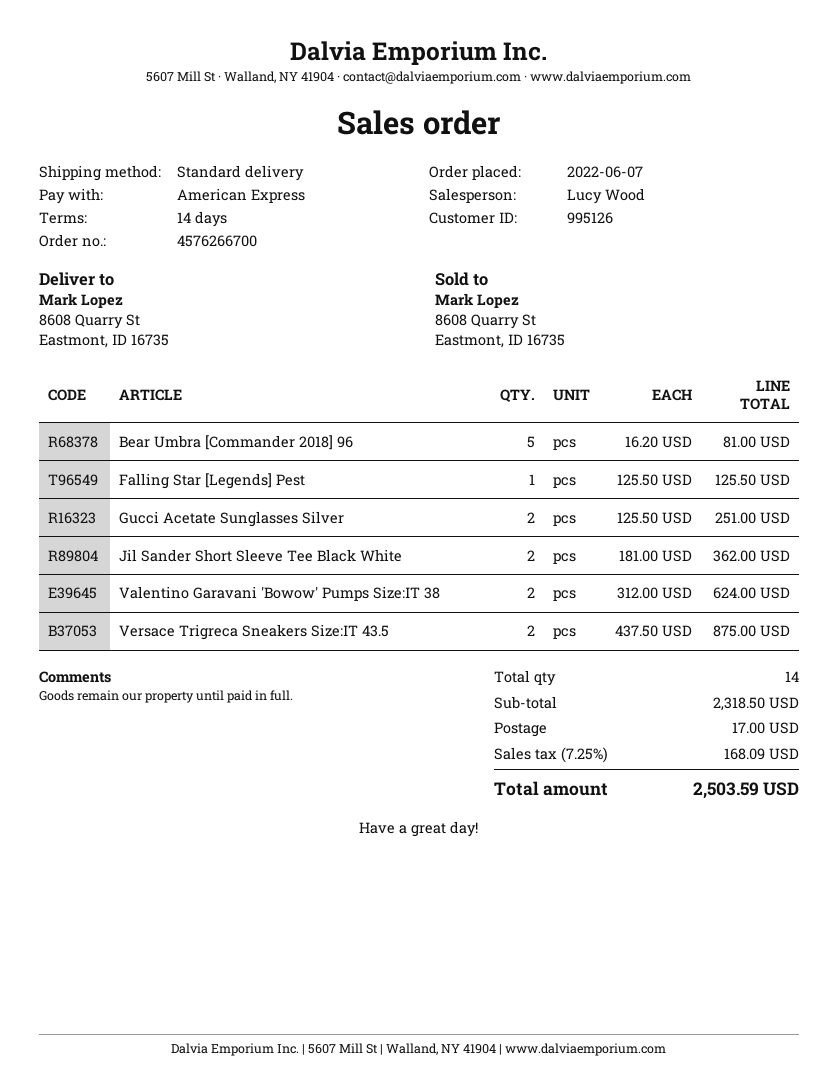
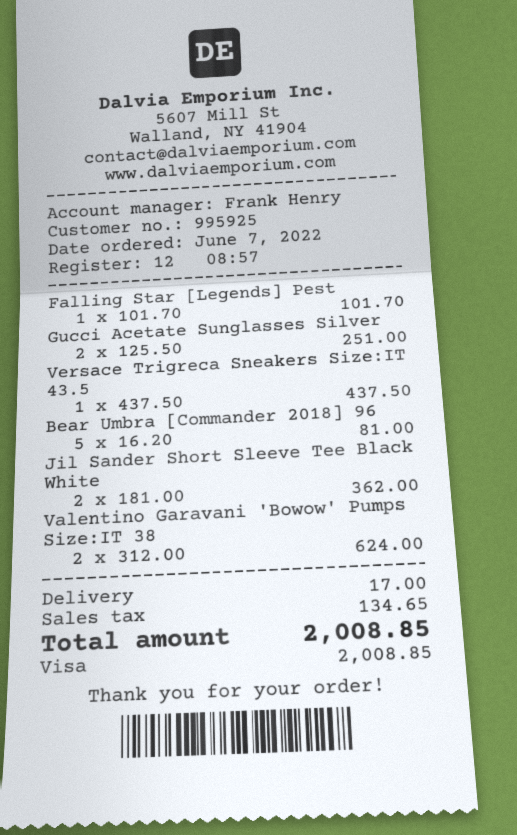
customer number: 995126 -> 995925
sales rep: Lucy Wood -> Frank Henry
payment method: American Express -> Visa
Falling Star [Legends] Pest: 1 x 125.50 = 125.50 -> 1 x 101.70 = 101.70
Versace Trigreca Sneakers Size:IT 43.5: 2 x 437.50 = 875.00 -> 1 x 437.50 = 437.50
tax: 168.09 -> 134.65
total: 2503.59 -> 2008.85

